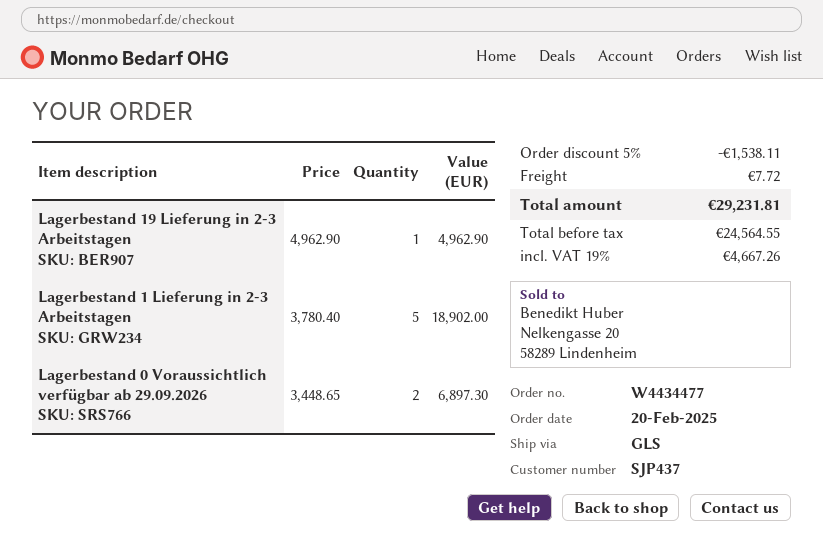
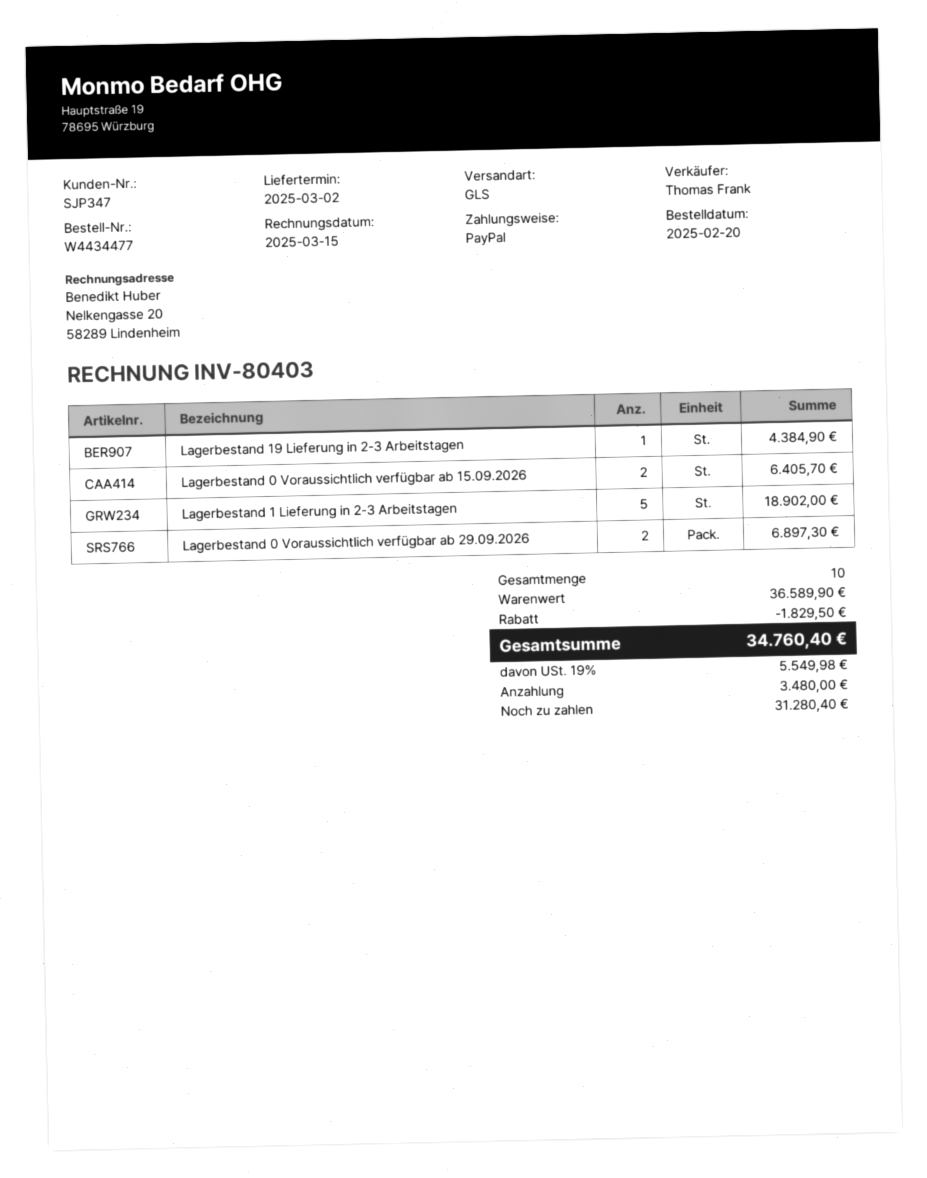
customer number: SJP437 -> SJP347
Lagerbestand 19 Lieferung in 2-3 Arbeitstagen: 1 for 4962.90 -> 1 for 4384.90
Lagerbestand 0 Voraussichtlich verfügbar ab 15.09.2026: none -> 2 for 6405.70
discount: 1538.11 -> 1829.50
shipping: 7.72 -> none
tax: 19% = 4667.26 -> 19% = 5549.98
total: 29231.81 -> 34760.40

